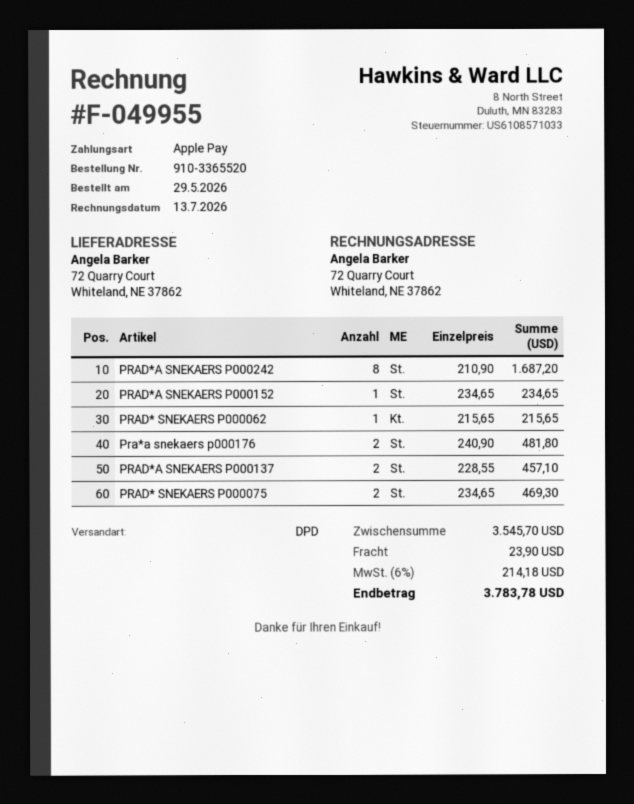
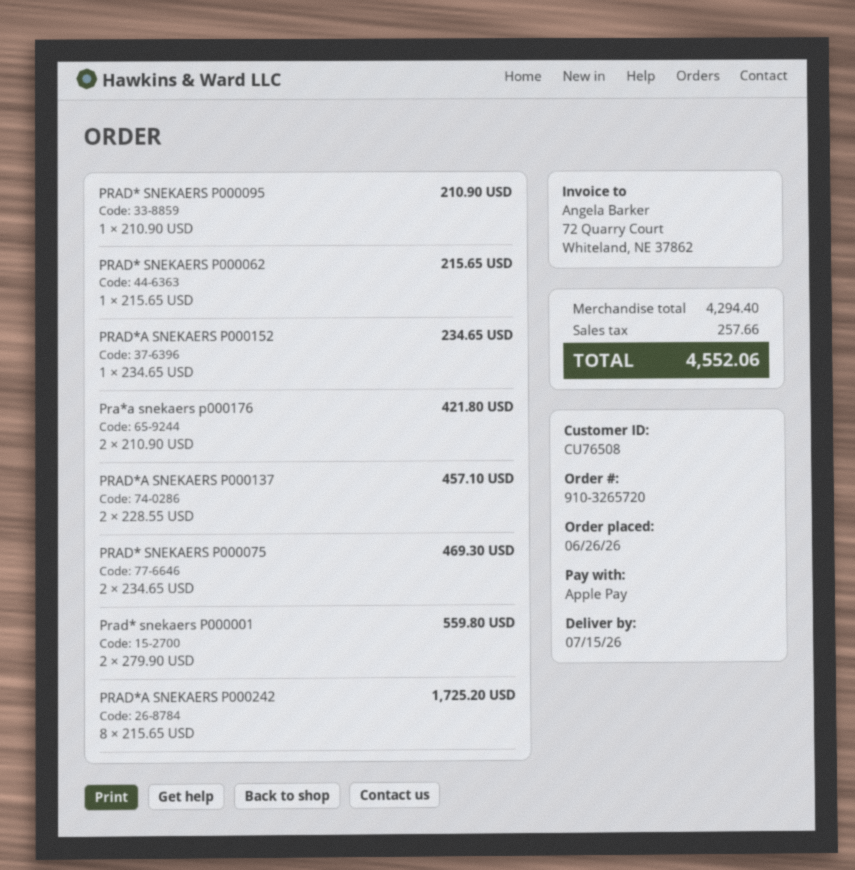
order number: 910-3365520 -> 910-3265720
order date: 2026-05-29 -> 2026-06-26
PRAD*A SNEKAERS P000242: 8 x 210.90 = 1687.20 -> 8 x 215.65 = 1725.20
Pra*a snekaers p000176: 2 x 240.90 = 481.80 -> 2 x 210.90 = 421.80
PRAD* SNEKAERS P000095: none -> 1 x 210.90 = 210.90
Prad* snekaers P000001: none -> 2 x 279.90 = 559.80
subtotal: 3545.70 -> 4294.40
shipping: 23.90 -> none
tax: 214.18 -> 257.66
total: 3783.78 -> 4552.06

